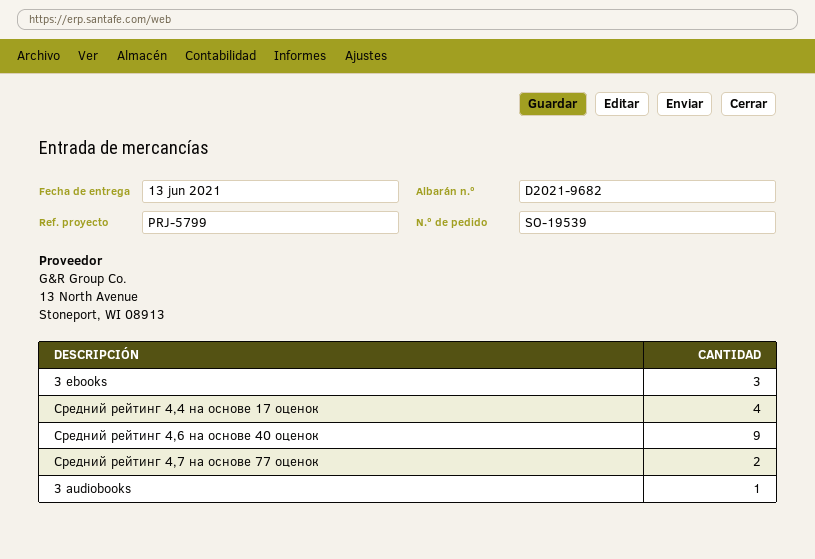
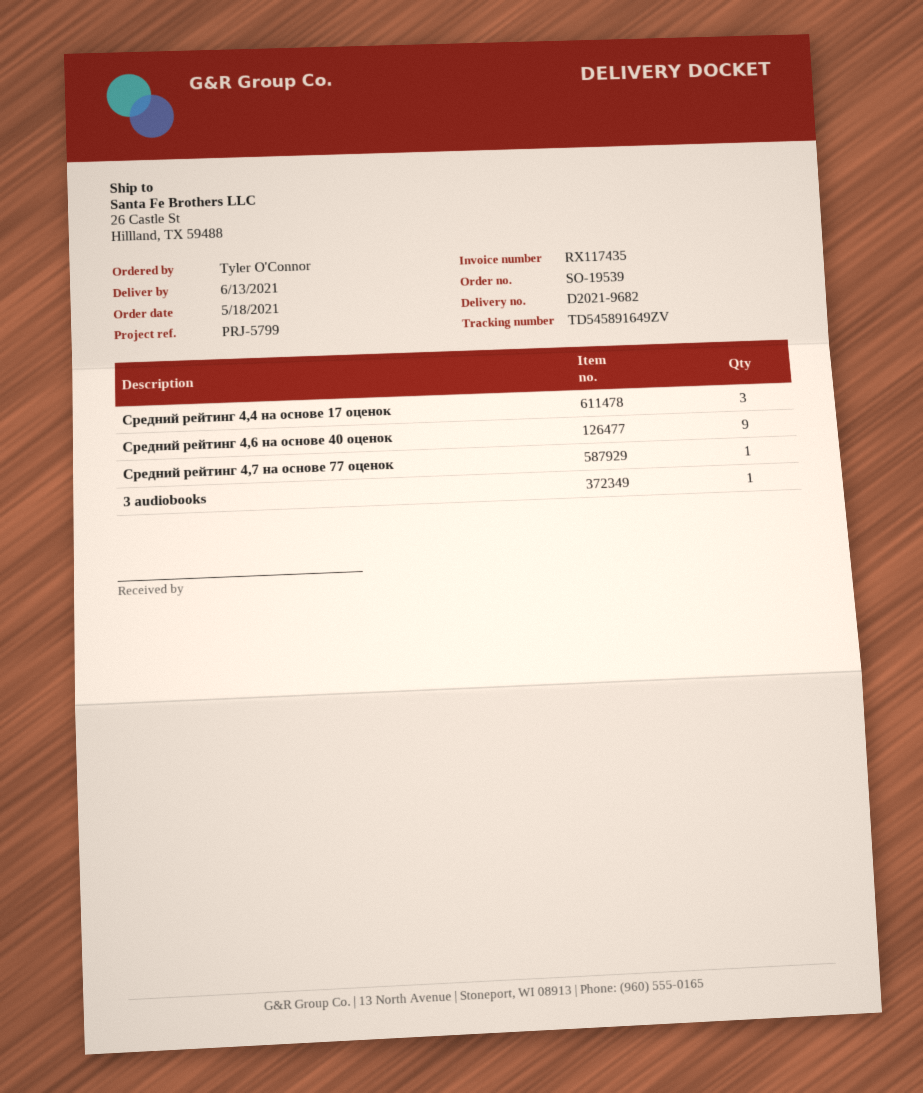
3 ebooks: 3 -> none
Средний рейтинг 4,4 на основе 17 оценок: 4 -> 3
Средний рейтинг 4,7 на основе 77 оценок: 2 -> 1

